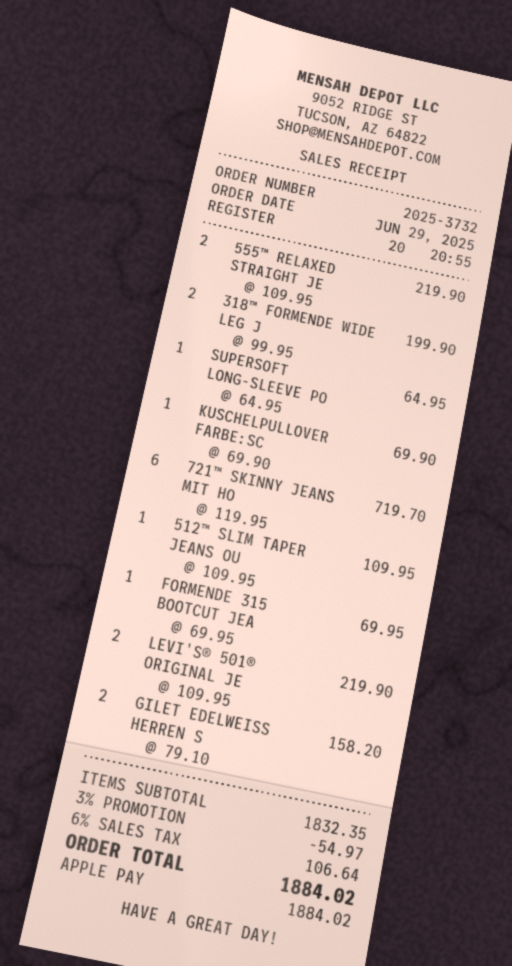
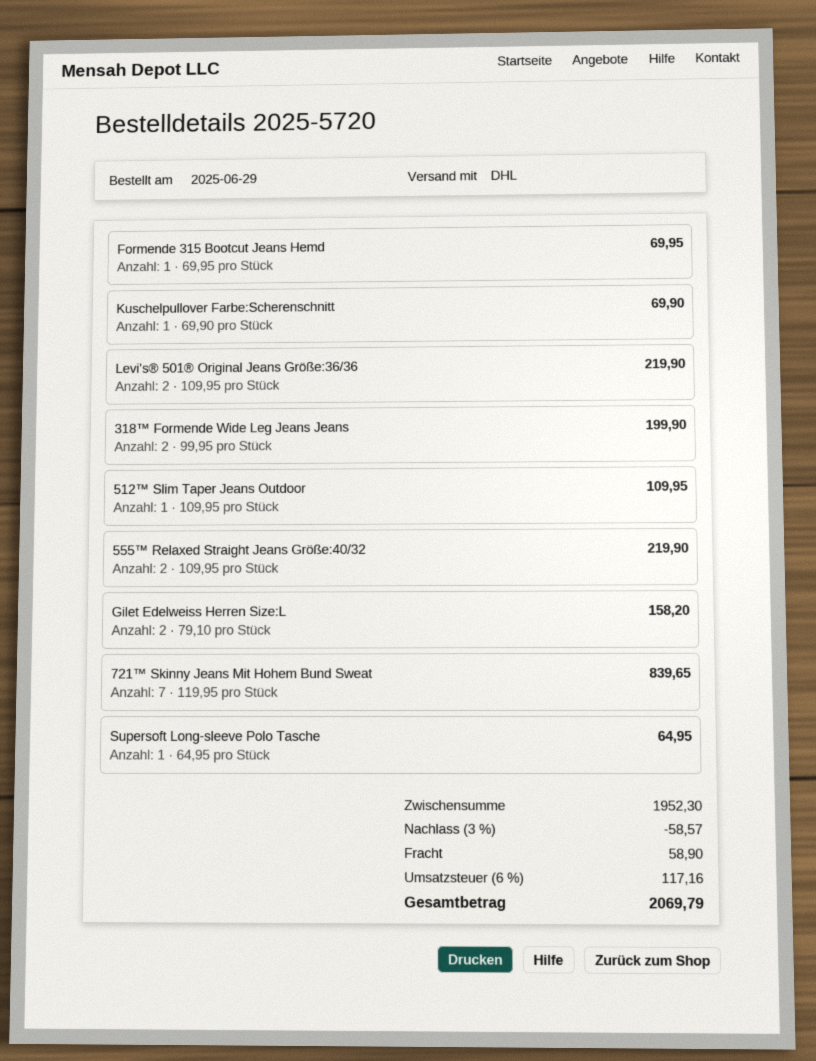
order number: 2025-3732 -> 2025-5720
721™ SKINNY JEANS MIT HO: 6 x 119.95 = 719.70 -> 7 x 119.95 = 839.65
subtotal: 1832.35 -> 1952.30
discount: 3% = 54.97 -> 3% = 58.57
shipping: none -> 58.90
tax: 6% = 106.64 -> 6% = 117.16
total: 1884.02 -> 2069.79

